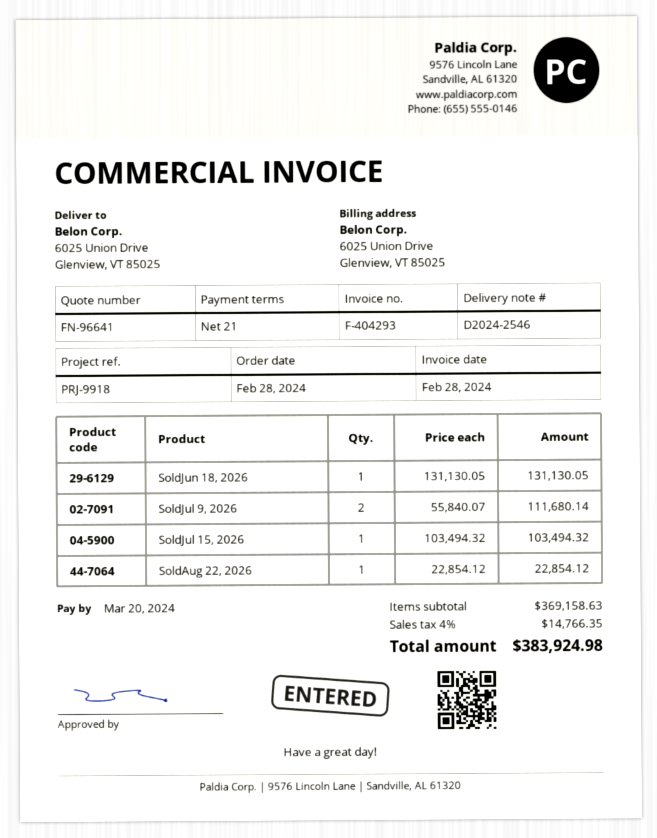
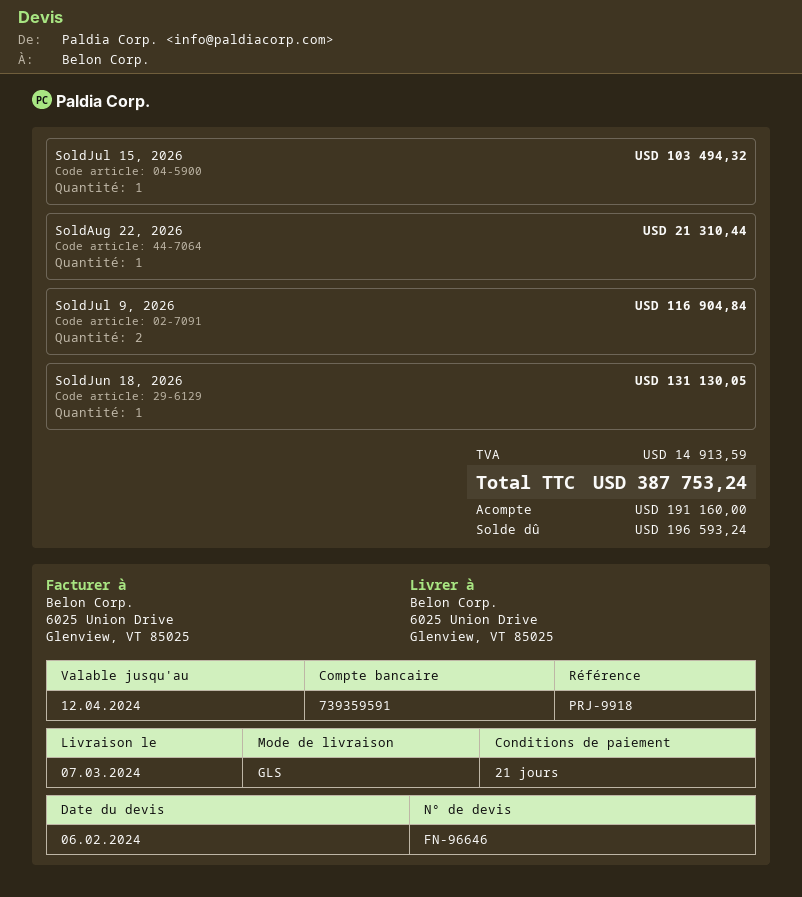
quote number: FN-96641 -> FN-96646
SoldJul 9, 2026: 2 for 111680.14 -> 2 for 116904.84
SoldAug 22, 2026: 1 for 22854.12 -> 1 for 21310.44
tax: 14766.35 -> 14913.59
total: 383924.98 -> 387753.24

